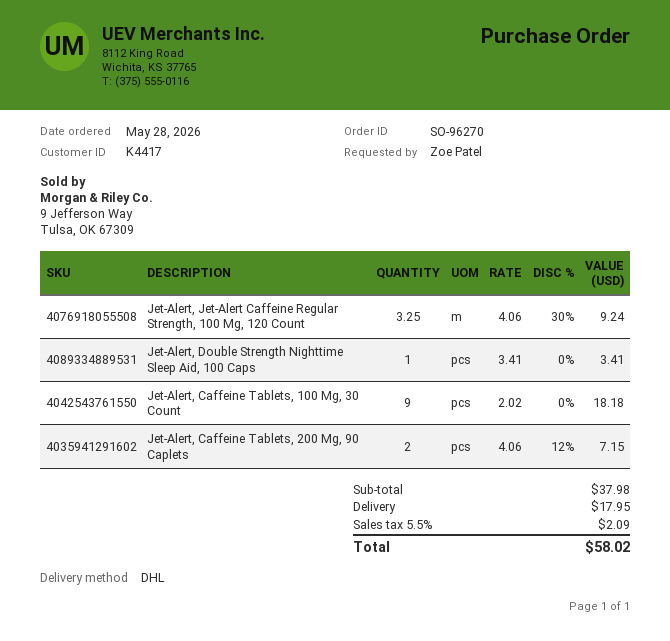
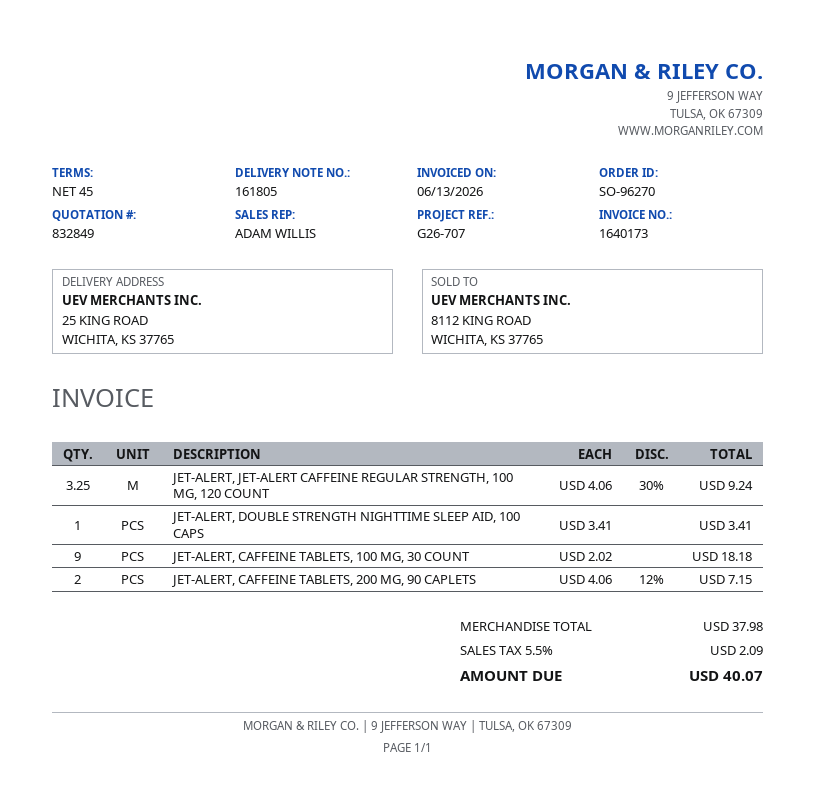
shipping: 17.95 -> none
total: 58.02 -> 40.07

